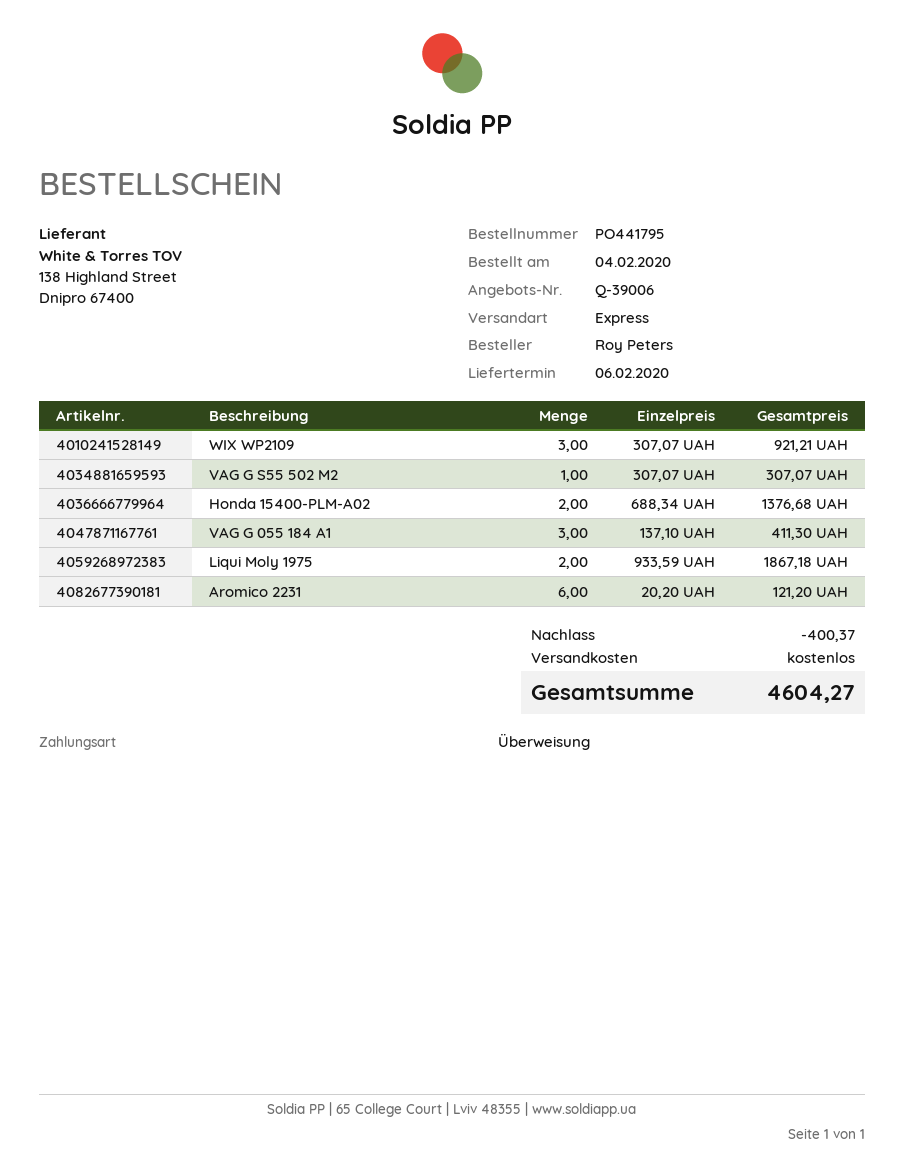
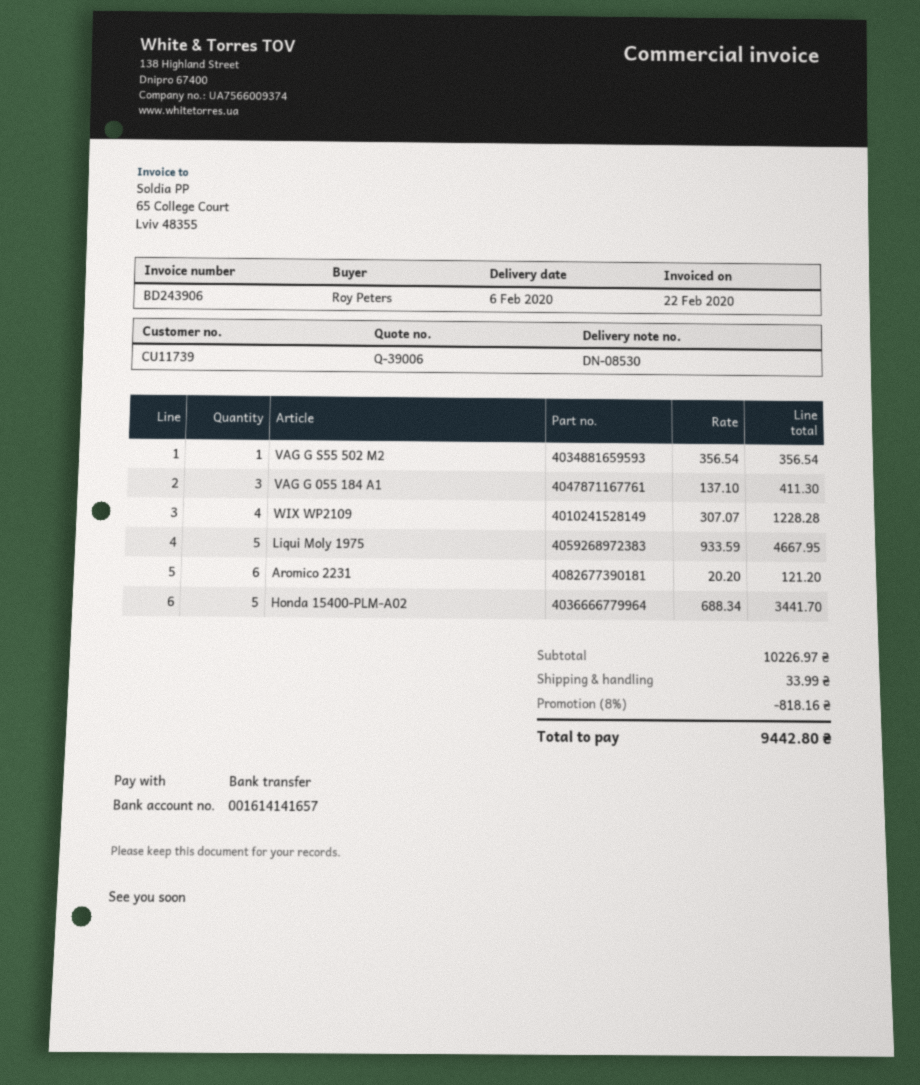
WIX WP2109: 3 x 307.07 = 921.21 -> 4 x 307.07 = 1228.28
VAG G S55 502 M2: 1 x 307.07 = 307.07 -> 1 x 356.54 = 356.54
Honda 15400-PLM-A02: 2 x 688.34 = 1376.68 -> 5 x 688.34 = 3441.70
Liqui Moly 1975: 2 x 933.59 = 1867.18 -> 5 x 933.59 = 4667.95
discount: 400.37 -> 818.16
shipping: 0.00 -> 33.99
total: 4604.27 -> 9442.80

